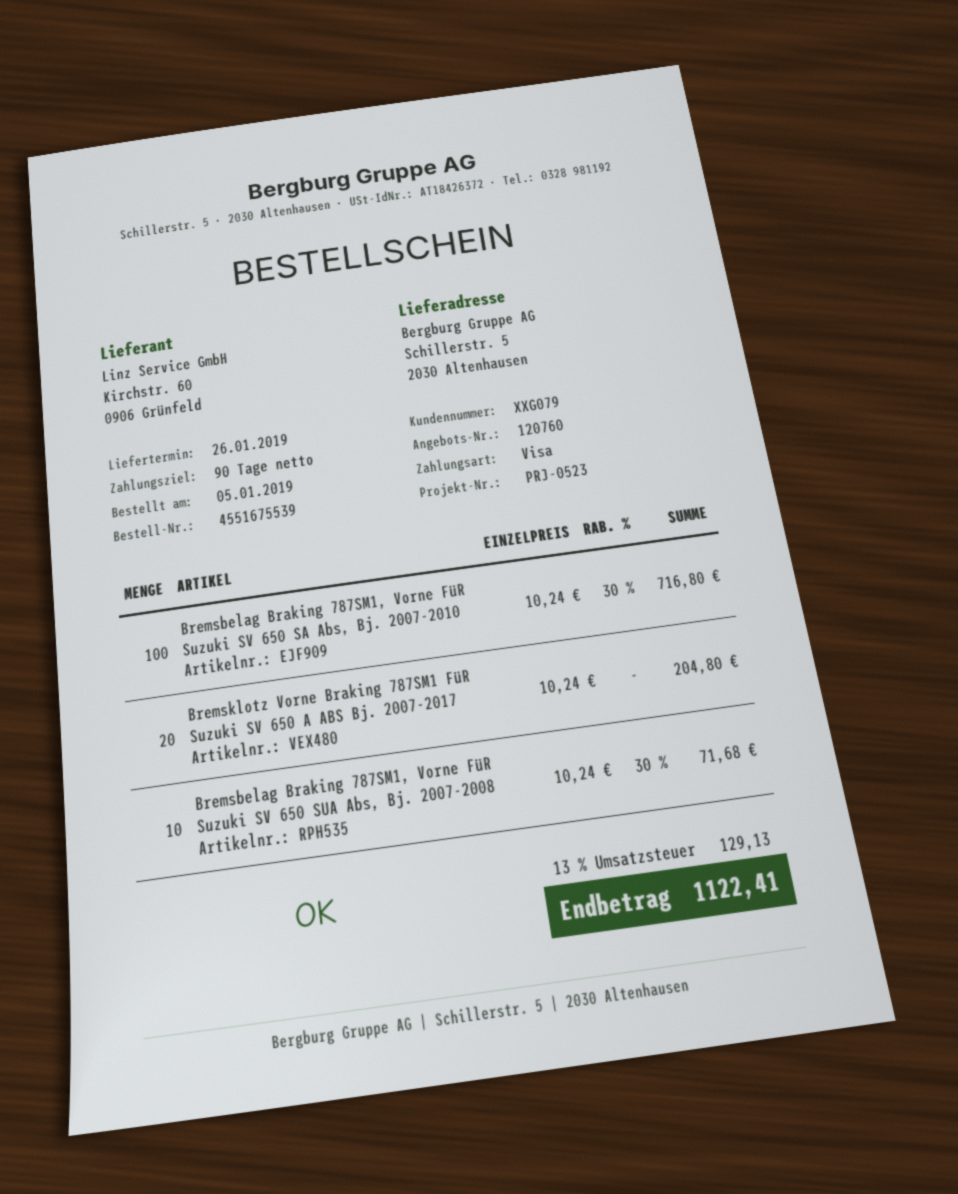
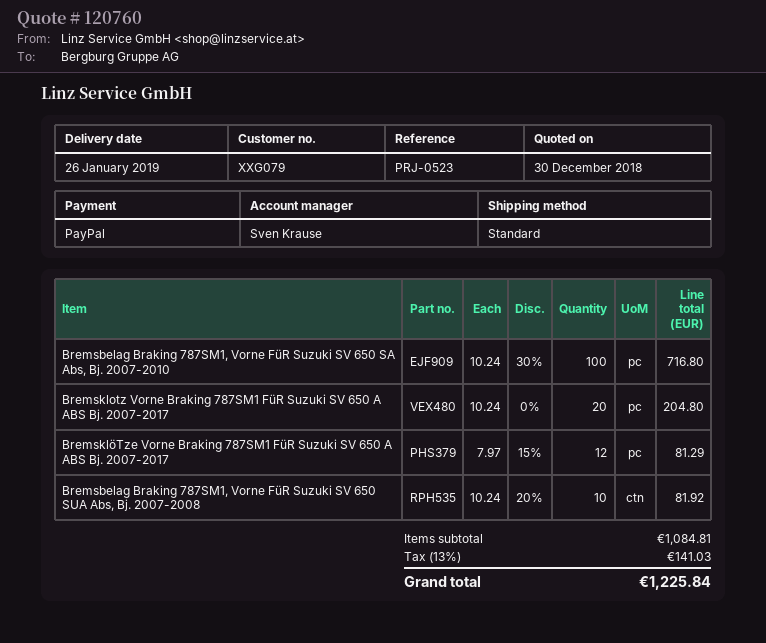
payment method: Visa -> PayPal
Bremsbelag Braking 787SM1, Vorne FüR Suzuki SV 650 SUA Abs, Bj. 2007-2008: 10 x 10.24 - 30% = 71.68 -> 10 x 10.24 - 20% = 81.92
BremsklöTze Vorne Braking 787SM1 FüR Suzuki SV 650 A ABS Bj. 2007-2017: none -> 12 x 7.97 - 15% = 81.29
tax: 13% = 129.13 -> 13% = 141.03
total: 1122.41 -> 1225.84

